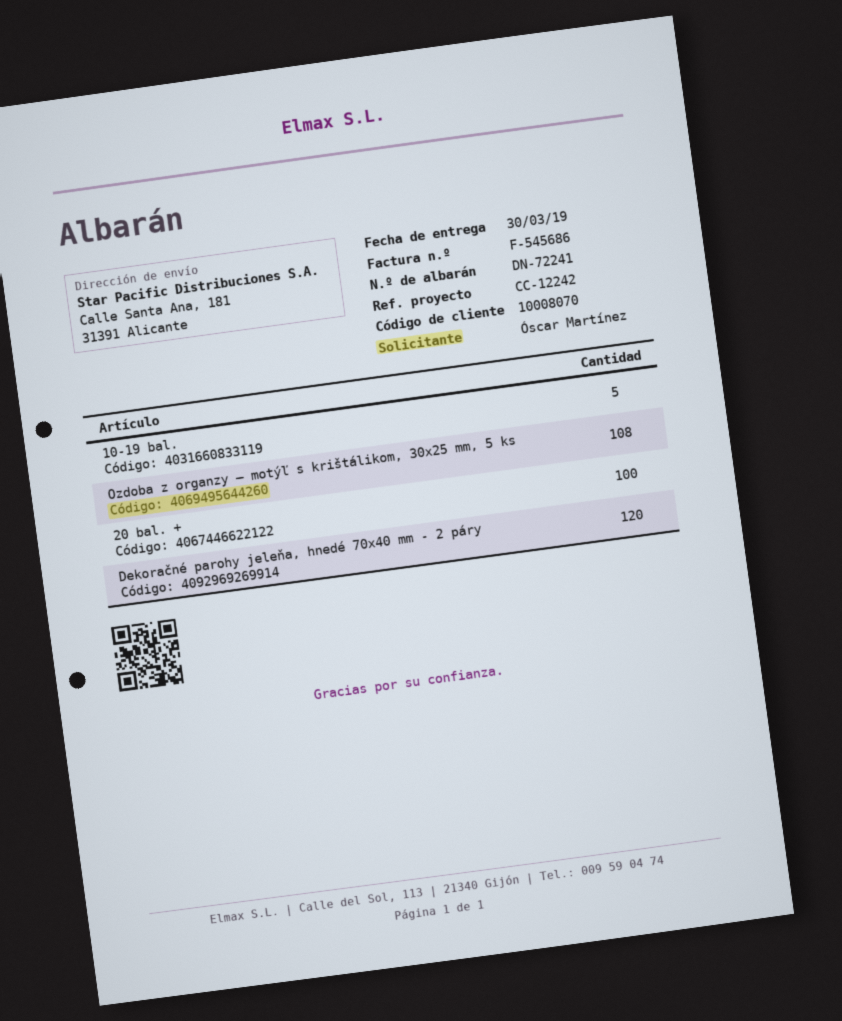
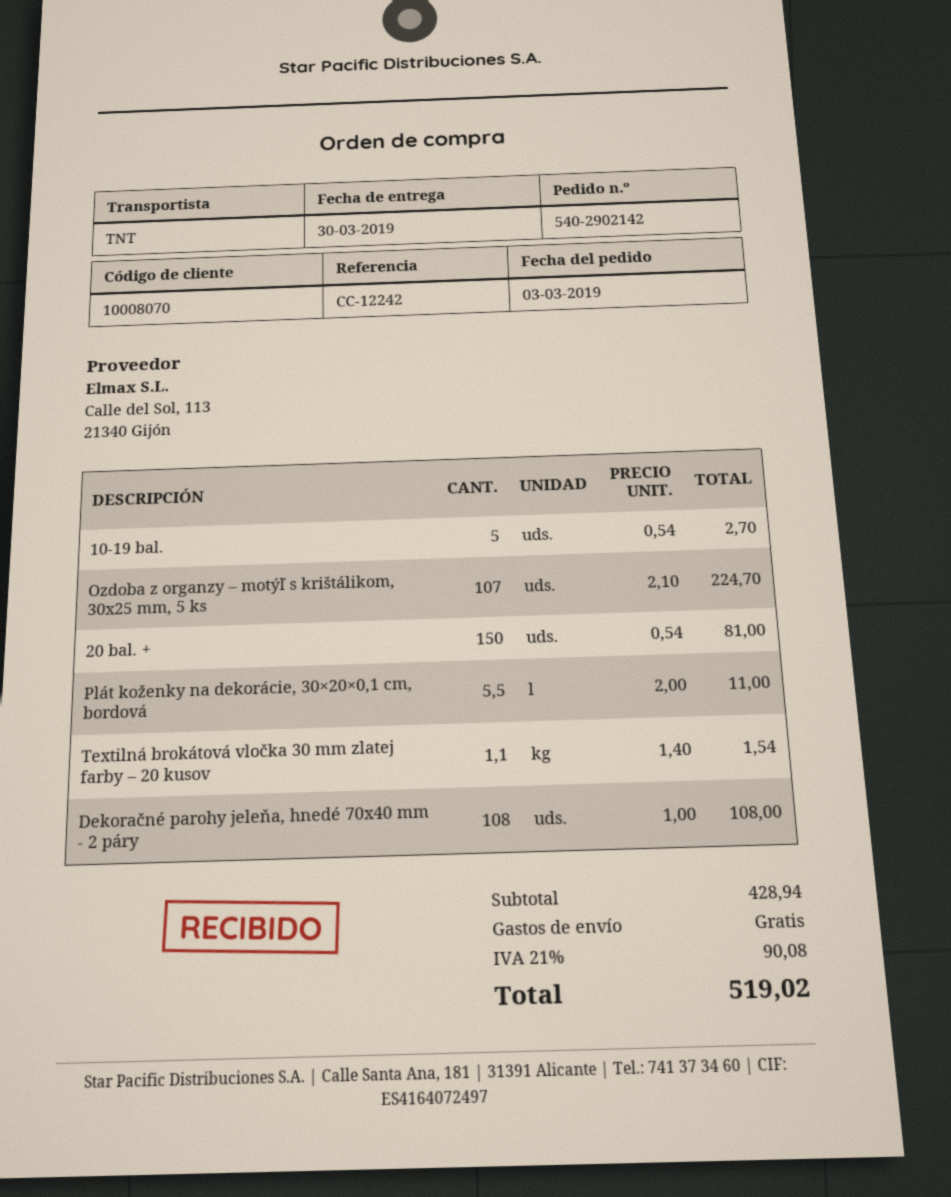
Ozdoba z organzy – motýľ s krištálikom, 30x25 mm, 5 ks: 108 -> 107
20 bal. +: 100 -> 150
Dekoračné parohy jeleňa, hnedé 70x40 mm - 2 páry: 120 -> 108
Plát koženky na dekorácie, 30×20×0,1 cm, bordová: none -> 5.5
Textilná brokátová vločka 30 mm zlatej farby – 20 kusov: none -> 1.1

